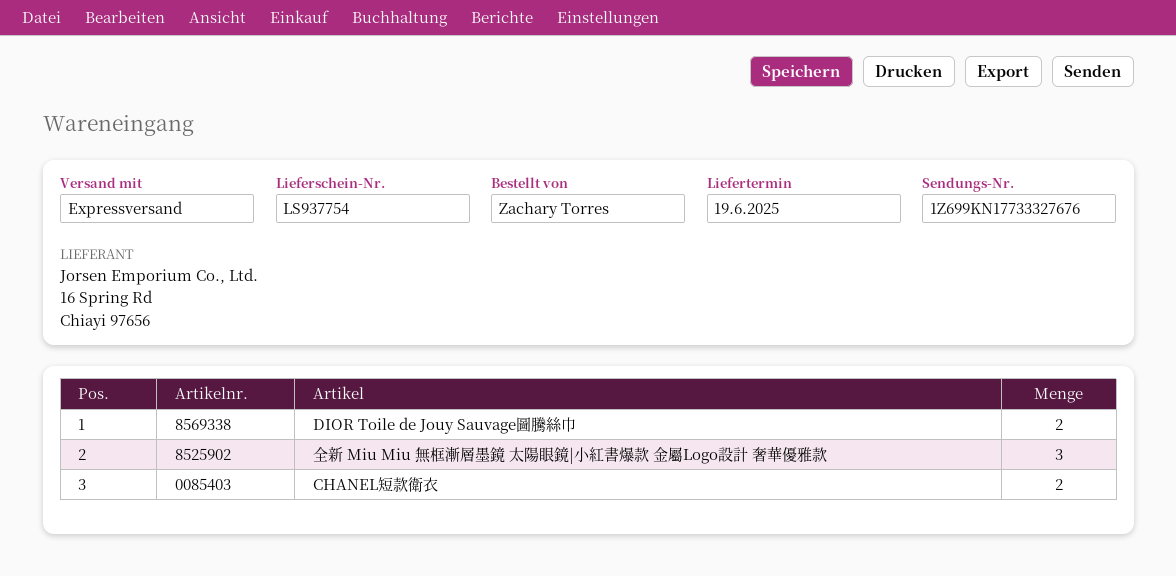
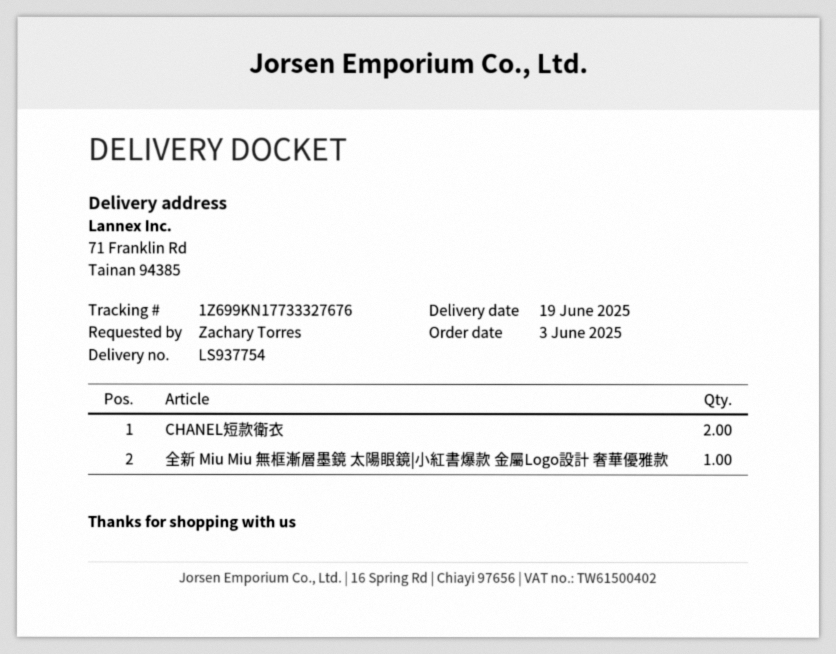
DIOR Toile de Jouy Sauvage圖騰絲巾: 2 -> none
全新 Miu Miu 無框漸層墨鏡 太陽眼鏡|小紅書爆款 金屬Logo設計 奢華優雅款: 3 -> 1

